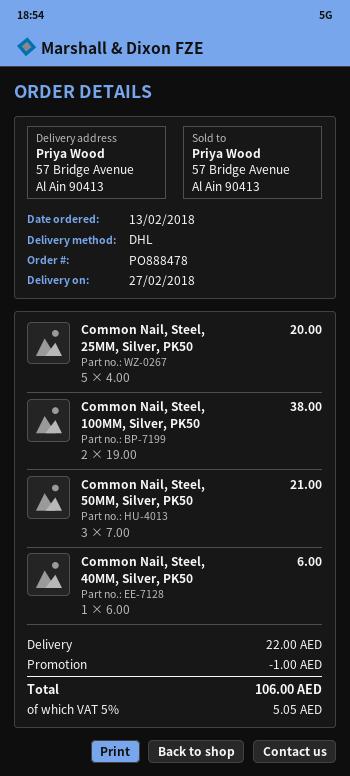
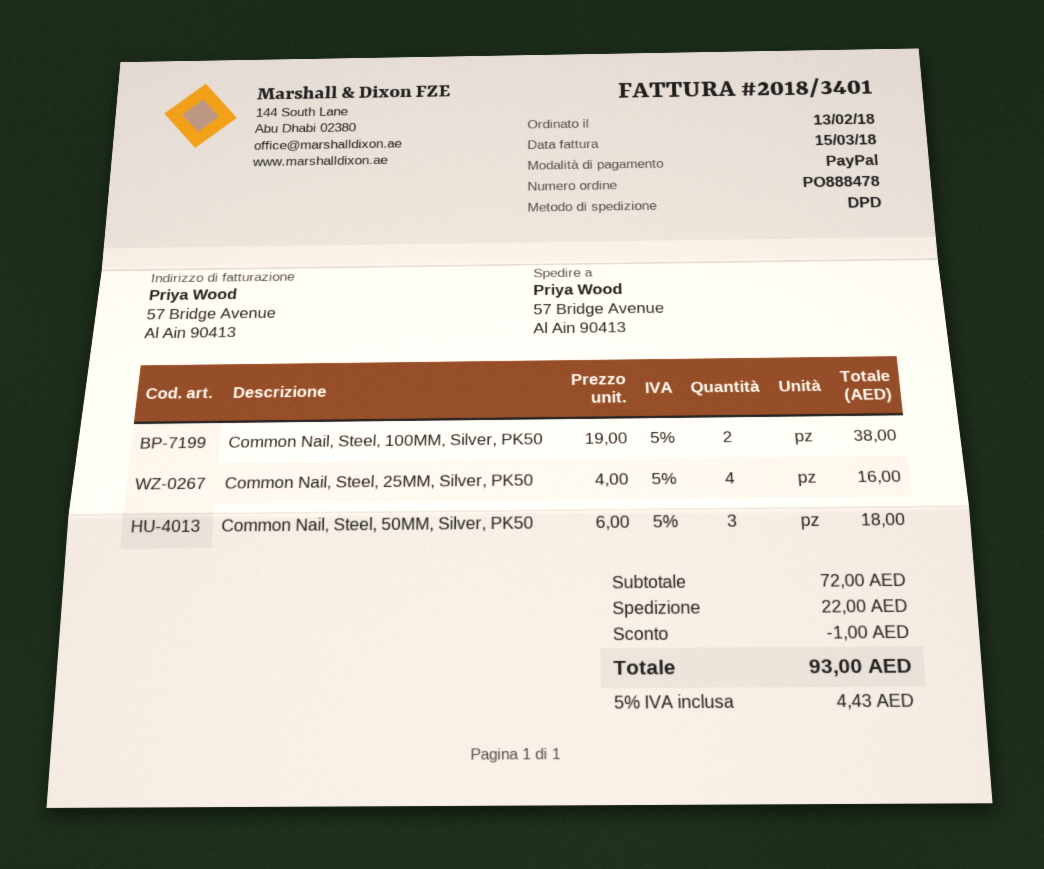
shipping method: DHL -> DPD
Common Nail, Steel, 25MM, Silver, PK50: 5 x 4.00 = 20.00 -> 4 x 4.00 = 16.00
Common Nail, Steel, 50MM, Silver, PK50: 3 x 7.00 = 21.00 -> 3 x 6.00 = 18.00
Common Nail, Steel, 40MM, Silver, PK50: 1 x 6.00 = 6.00 -> none
tax: 5% = 5.05 -> 5% = 4.43
total: 106.00 -> 93.00

